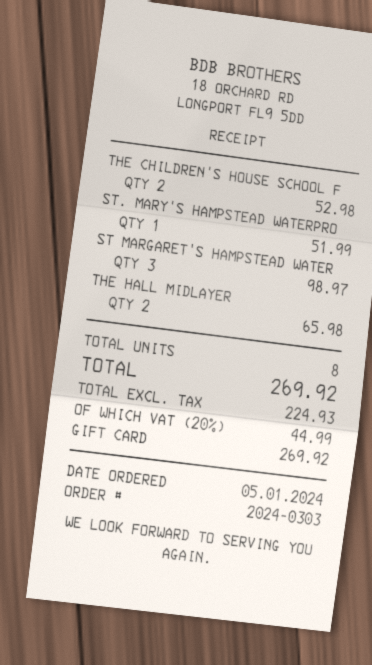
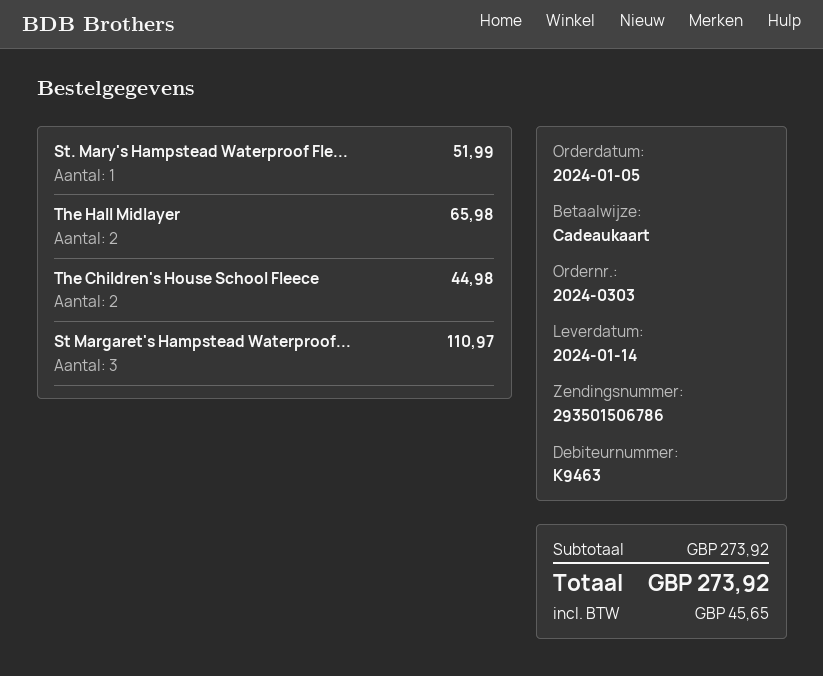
THE CHILDREN'S HOUSE SCHOOL F: 2 for 52.98 -> 2 for 44.98
ST MARGARET'S HAMPSTEAD WATER: 3 for 98.97 -> 3 for 110.97
tax: 44.99 -> 45.65
total: 269.92 -> 273.92

